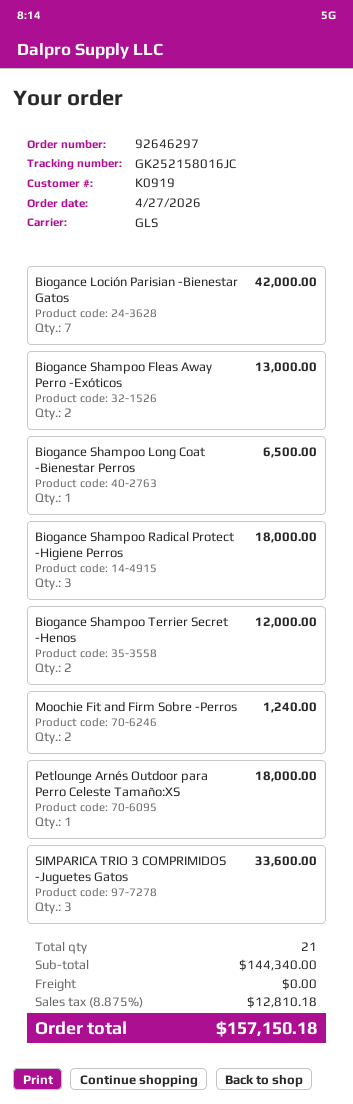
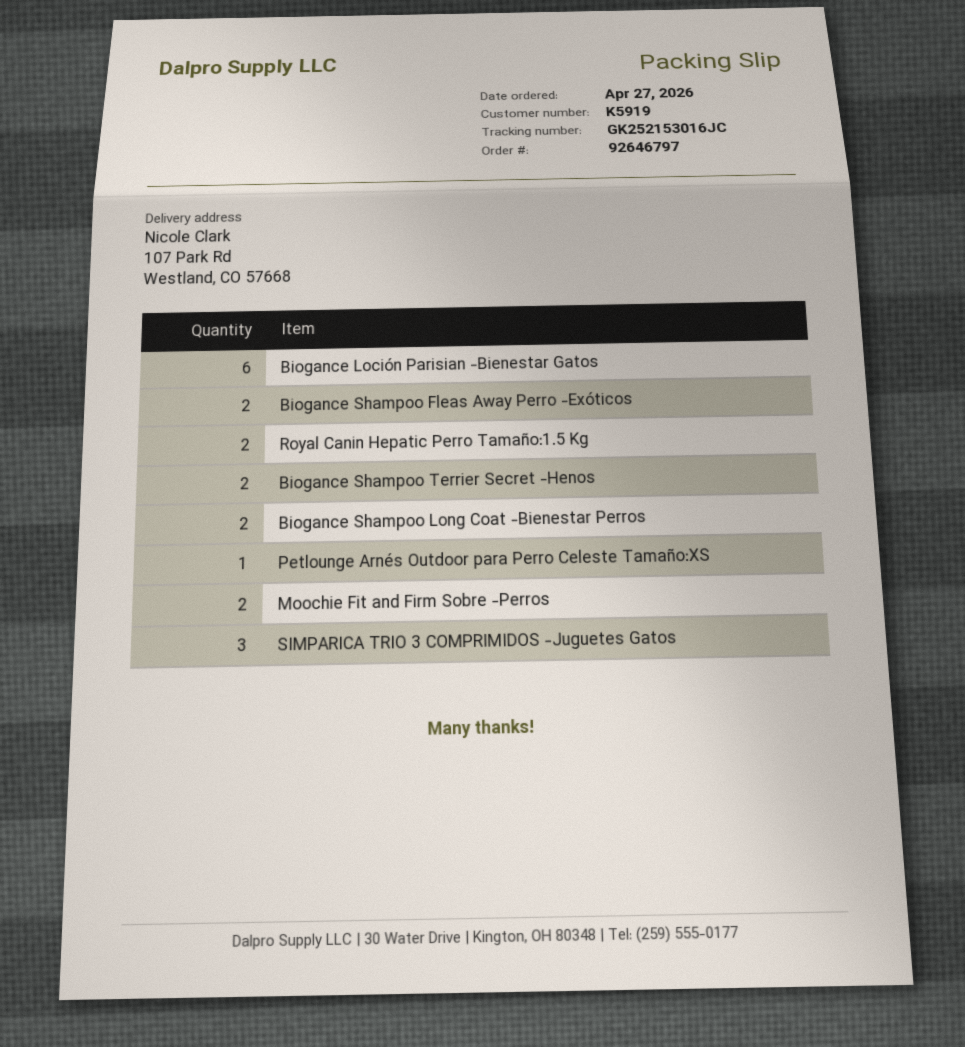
order number: 92646297 -> 92646797
customer number: K0919 -> K5919
tracking number: GK252158016JC -> GK252153016JC
Biogance Loción Parisian -Bienestar Gatos: 7 -> 6
Biogance Shampoo Long Coat -Bienestar Perros: 1 -> 2
Biogance Shampoo Radical Protect -Higiene Perros: 3 -> none
Royal Canin Hepatic Perro Tamaño:1.5 Kg: none -> 2

